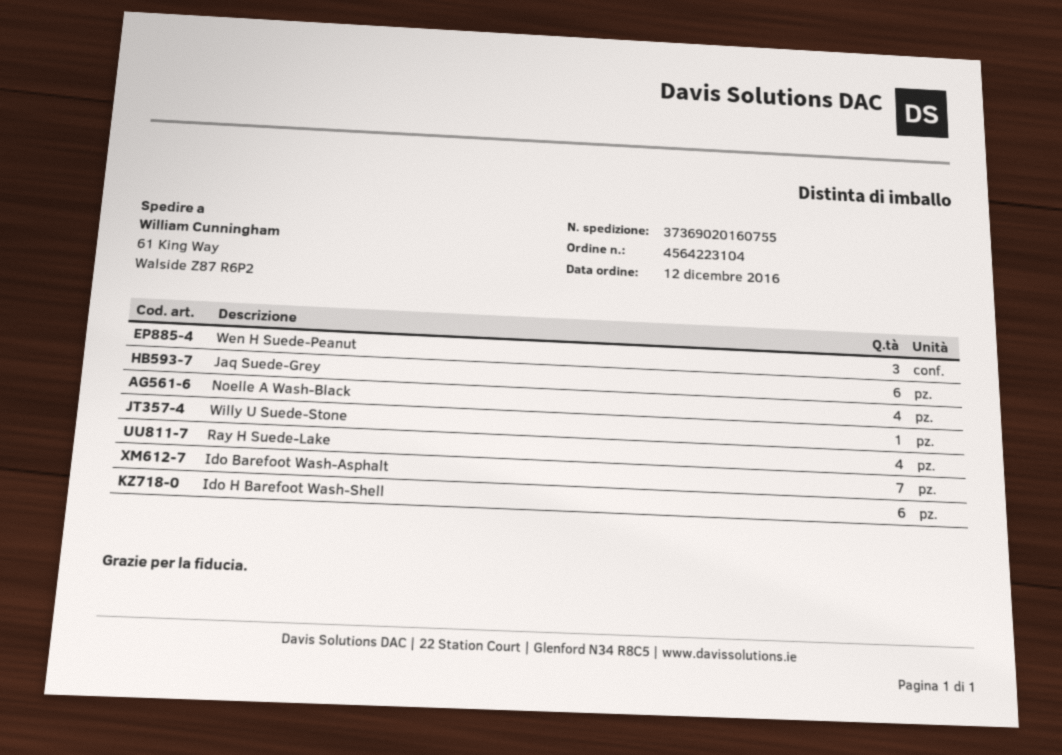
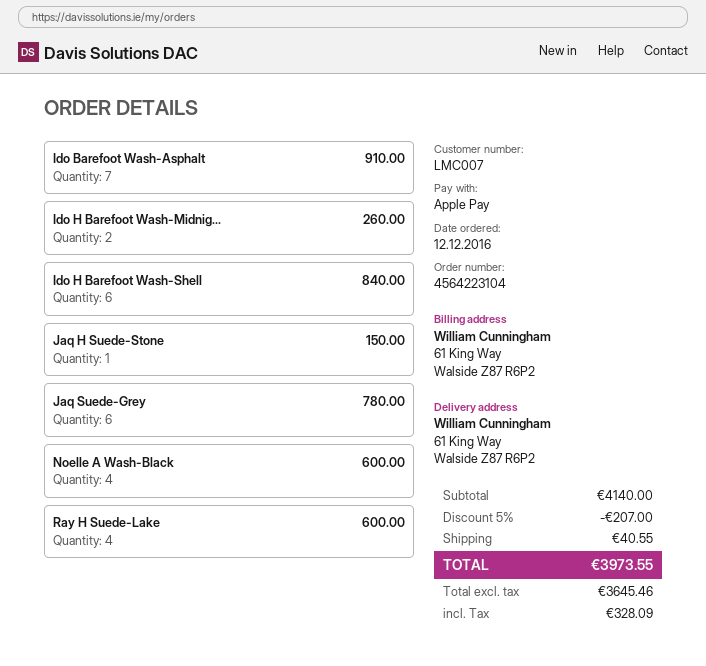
Wen H Suede-Peanut: 3 -> none
Willy U Suede-Stone: 1 -> none
Ido H Barefoot Wash-Midnig...: none -> 2
Jaq H Suede-Stone: none -> 1

